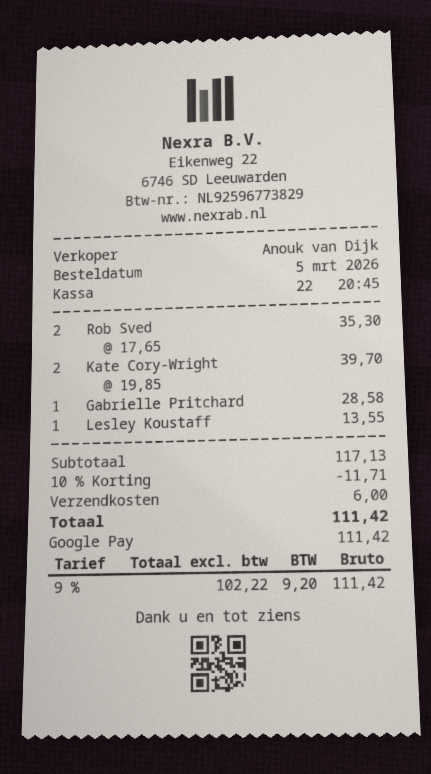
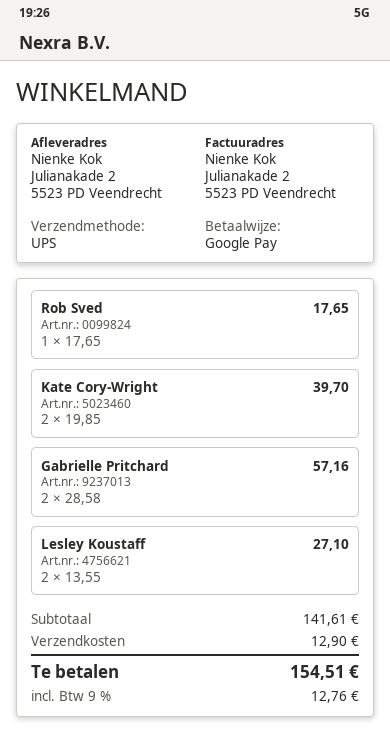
Rob Sved: 2 x 17.65 = 35.30 -> 1 x 17.65 = 17.65
Gabrielle Pritchard: 1 x 28.58 = 28.58 -> 2 x 28.58 = 57.16
Lesley Koustaff: 1 x 13.55 = 13.55 -> 2 x 13.55 = 27.10
subtotal: 117.13 -> 141.61
discount: 10% = 11.71 -> none
shipping: 6.00 -> 12.90
tax: 9% = 9.20 -> 9% = 12.76
total: 111.42 -> 154.51

